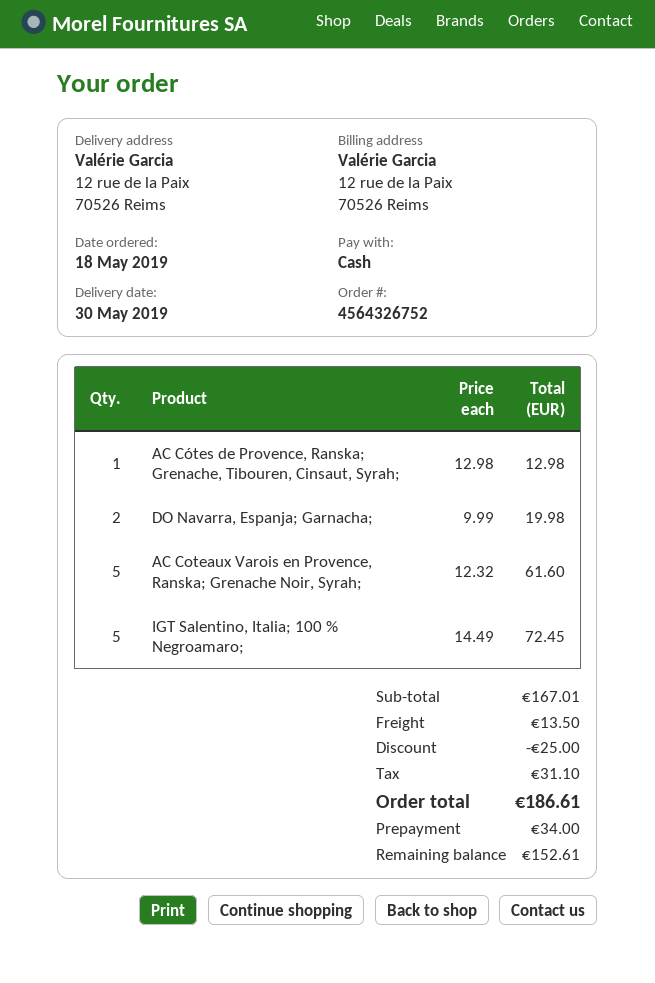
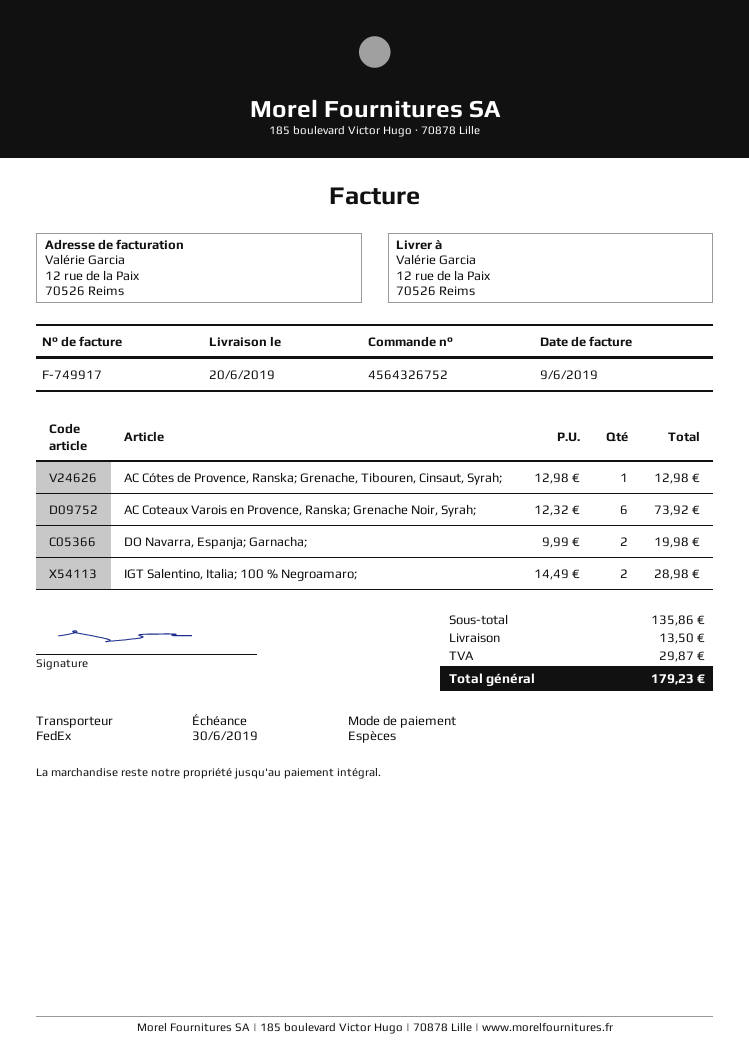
delivery date: 2019-05-30 -> 2019-06-20
AC Coteaux Varois en Provence, Ranska; Grenache Noir, Syrah;: 5 x 12.32 = 61.60 -> 6 x 12.32 = 73.92
IGT Salentino, Italia; 100 % Negroamaro;: 5 x 14.49 = 72.45 -> 2 x 14.49 = 28.98
subtotal: 167.01 -> 135.86
discount: 25.00 -> none
tax: 31.10 -> 29.87
total: 186.61 -> 179.23

